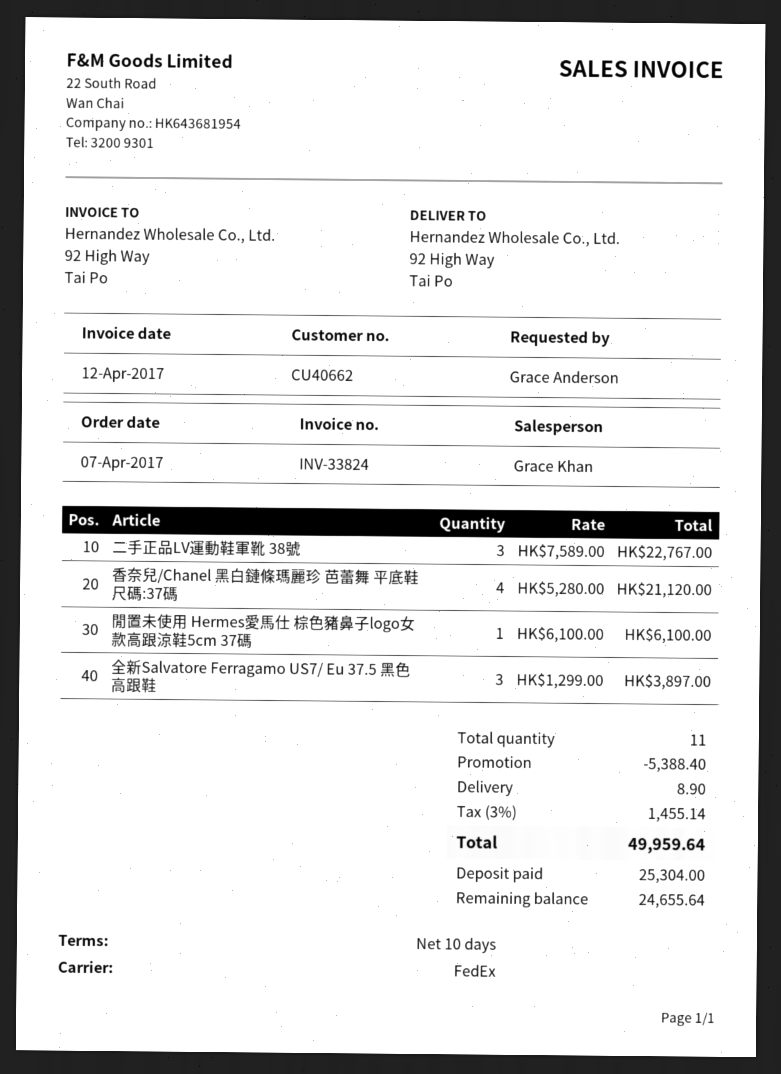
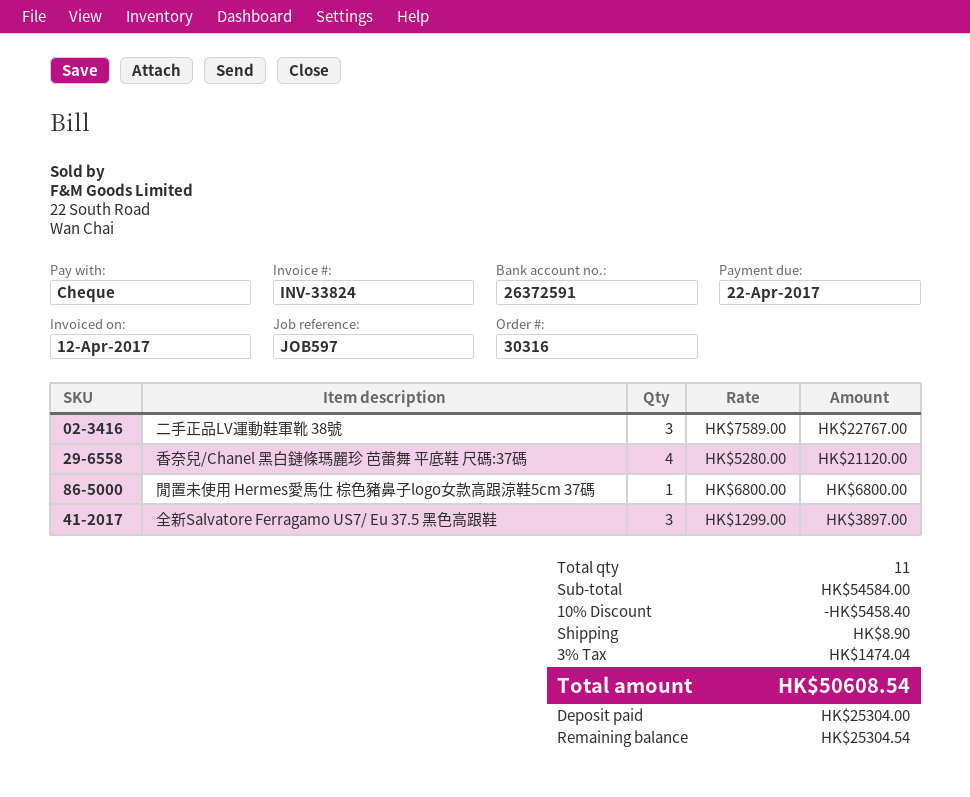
閒置未使用 Hermes愛馬仕 棕色豬鼻子logo女款高跟涼鞋5cm 37碼: 1 x 6100.00 = 6100.00 -> 1 x 6800.00 = 6800.00
discount: 5388.40 -> 5458.40
tax: 3% = 1455.14 -> 3% = 1474.04
total: 49959.64 -> 50608.54
balance: 24655.64 -> 25304.54

